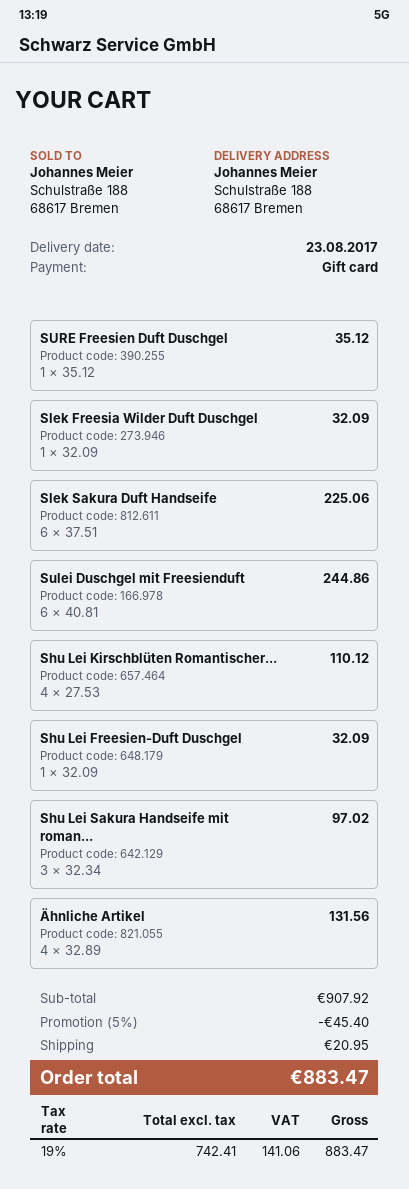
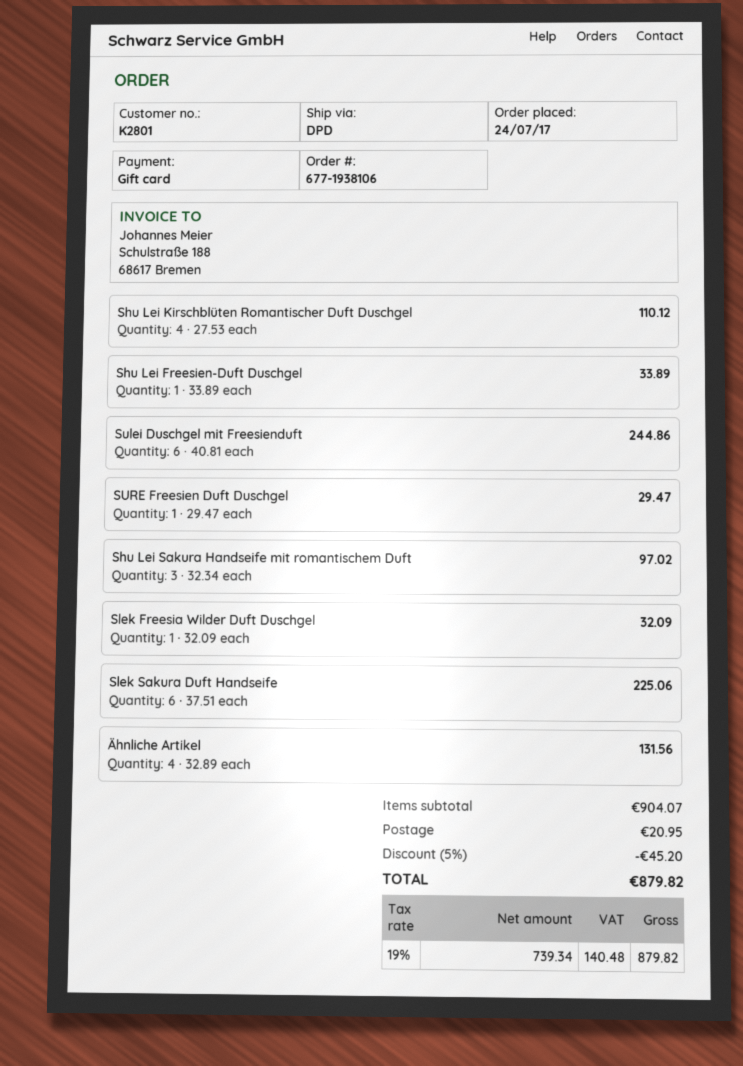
SURE Freesien Duft Duschgel: 1 x 35.12 = 35.12 -> 1 x 29.47 = 29.47
Shu Lei Freesien-Duft Duschgel: 1 x 32.09 = 32.09 -> 1 x 33.89 = 33.89
subtotal: 907.92 -> 904.07
discount: 5% = 45.40 -> 5% = 45.20
net: 742.41 -> 739.34
tax: 19% = 141.06 -> 19% = 140.48
total: 883.47 -> 879.82

